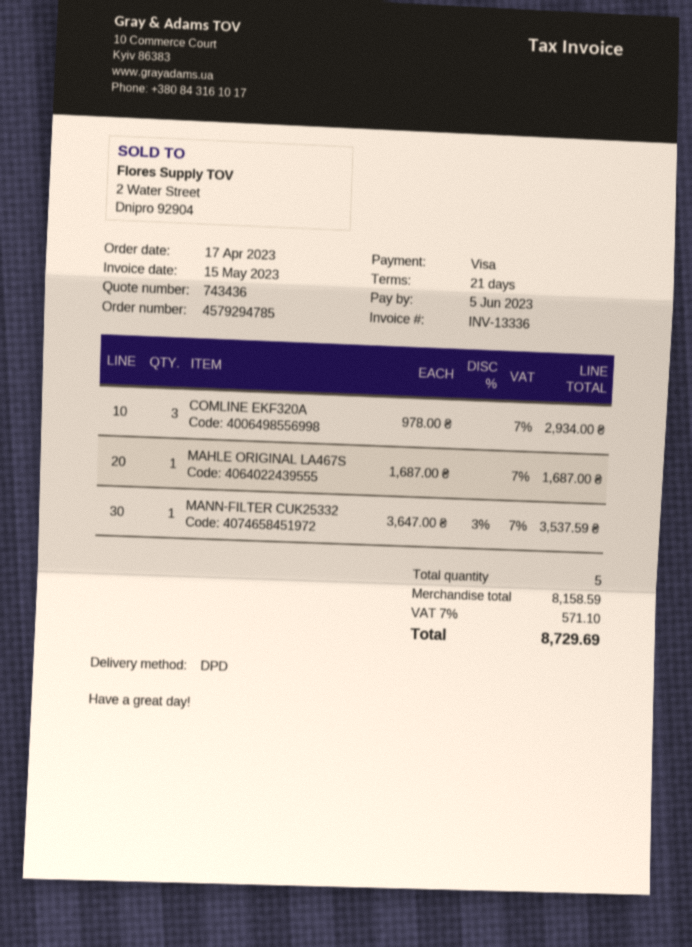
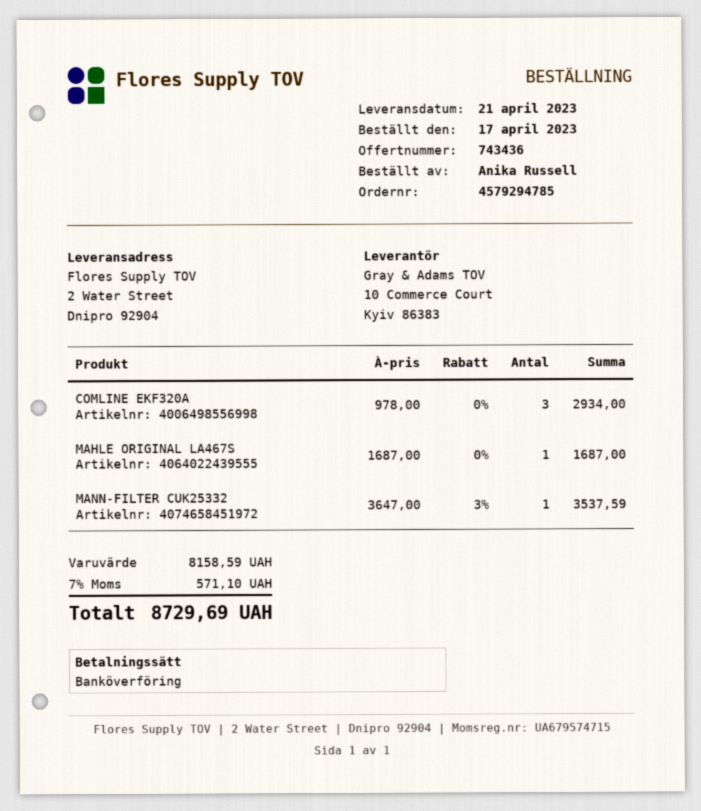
payment method: Visa -> bank transfer

